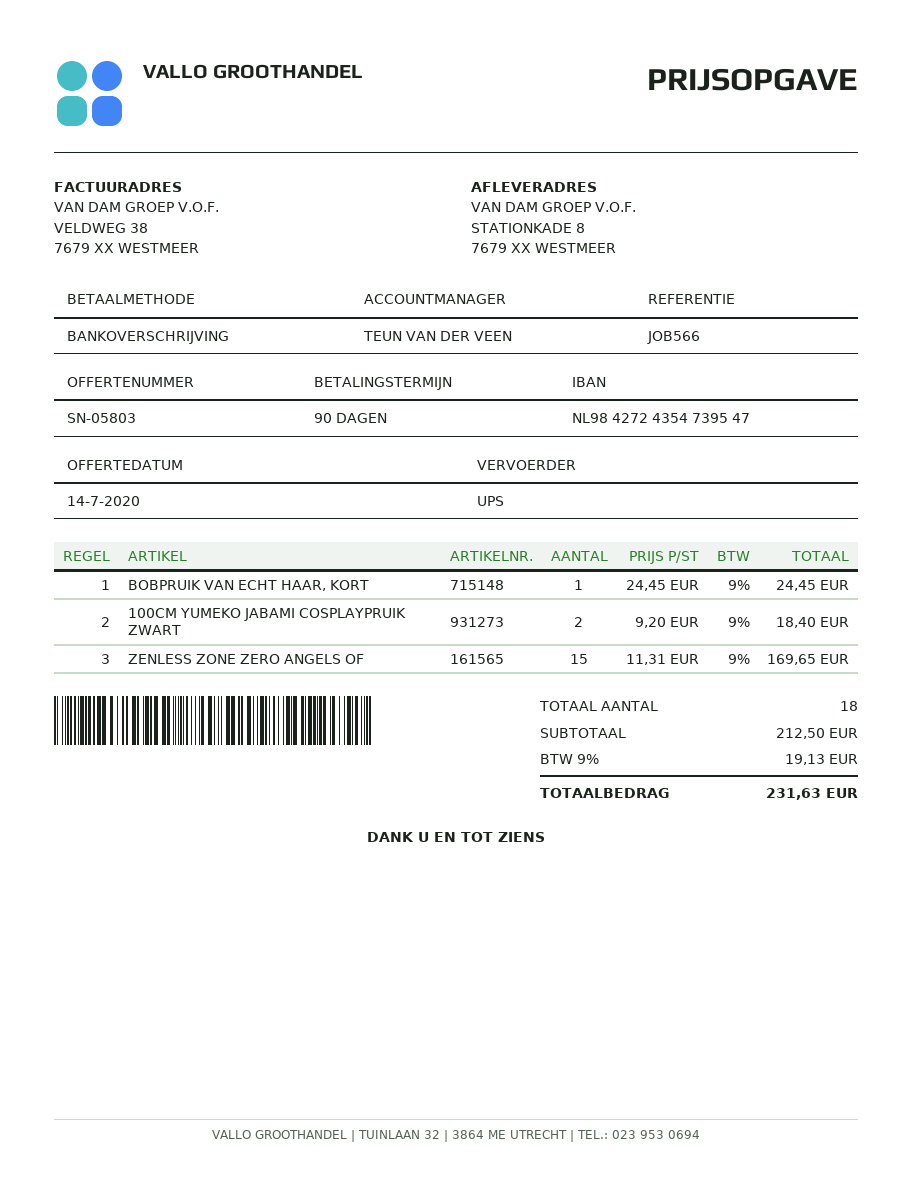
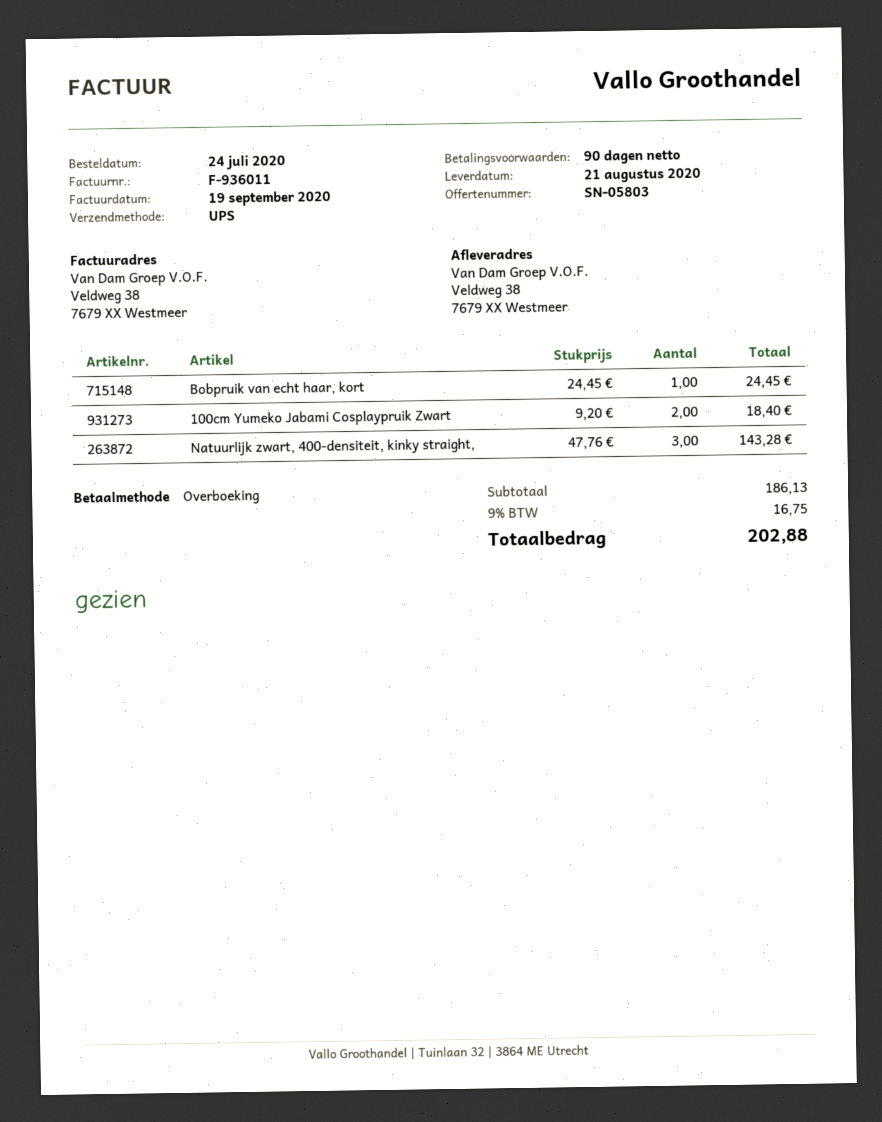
ship to: STATIONKADE 8, 7679 XX WESTMEER -> Veldweg 38, 7679 XX Westmeer
ZENLESS ZONE ZERO ANGELS OF: 15 x 11.31 = 169.65 -> none
Natuurlijk zwart, 400-densiteit, kinky straight,: none -> 3 x 47.76 = 143.28
subtotal: 212.50 -> 186.13
tax: 9% = 19.13 -> 9% = 16.75
total: 231.63 -> 202.88

